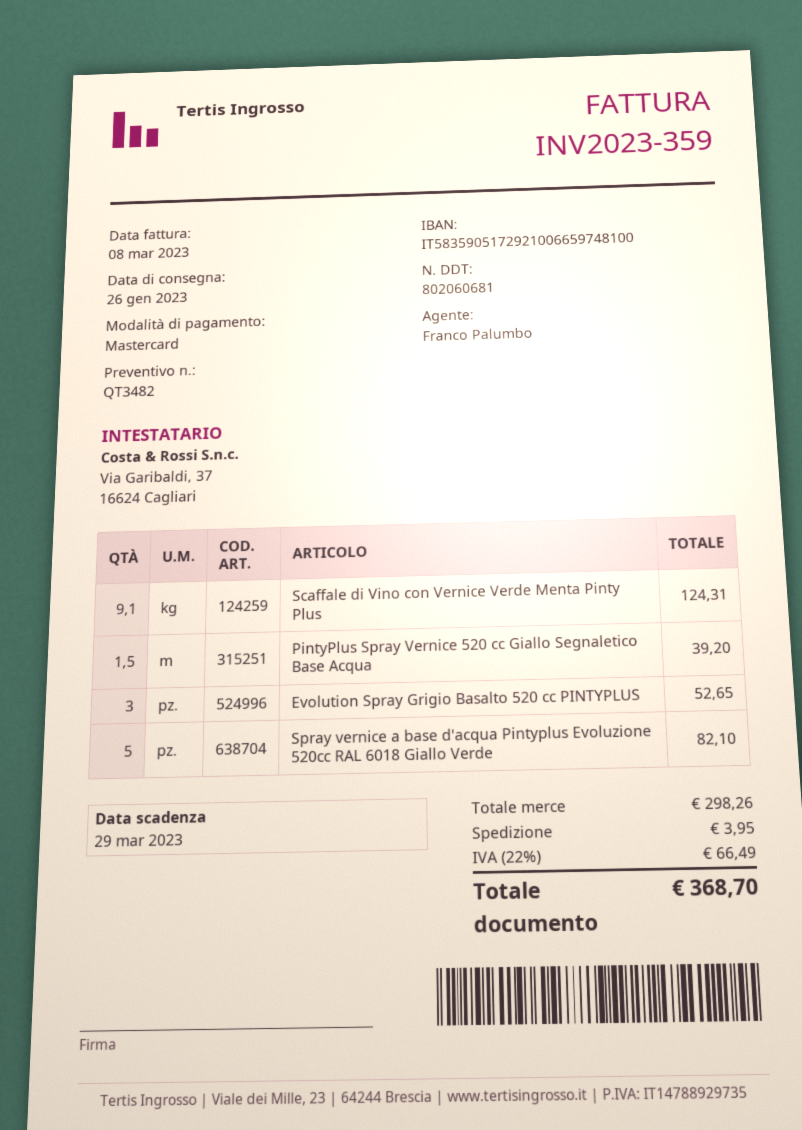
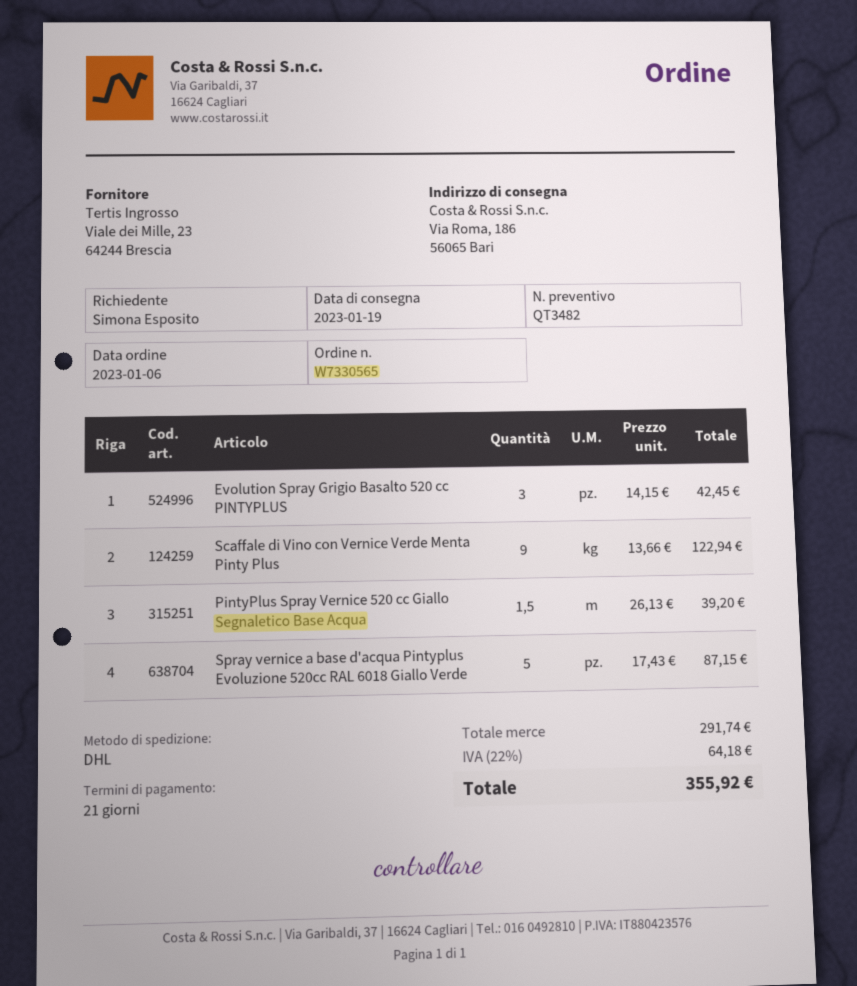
delivery date: 2023-01-26 -> 2023-01-19
Scaffale di Vino con Vernice Verde Menta Pinty Plus: 9.1 for 124.31 -> 9 for 122.94
Evolution Spray Grigio Basalto 520 cc PINTYPLUS: 3 for 52.65 -> 3 for 42.45
Spray vernice a base d'acqua Pintyplus Evoluzione 520cc RAL 6018 Giallo Verde: 5 for 82.10 -> 5 for 87.15
subtotal: 298.26 -> 291.74
shipping: 3.95 -> none
tax: 22% = 66.49 -> 22% = 64.18
total: 368.70 -> 355.92

